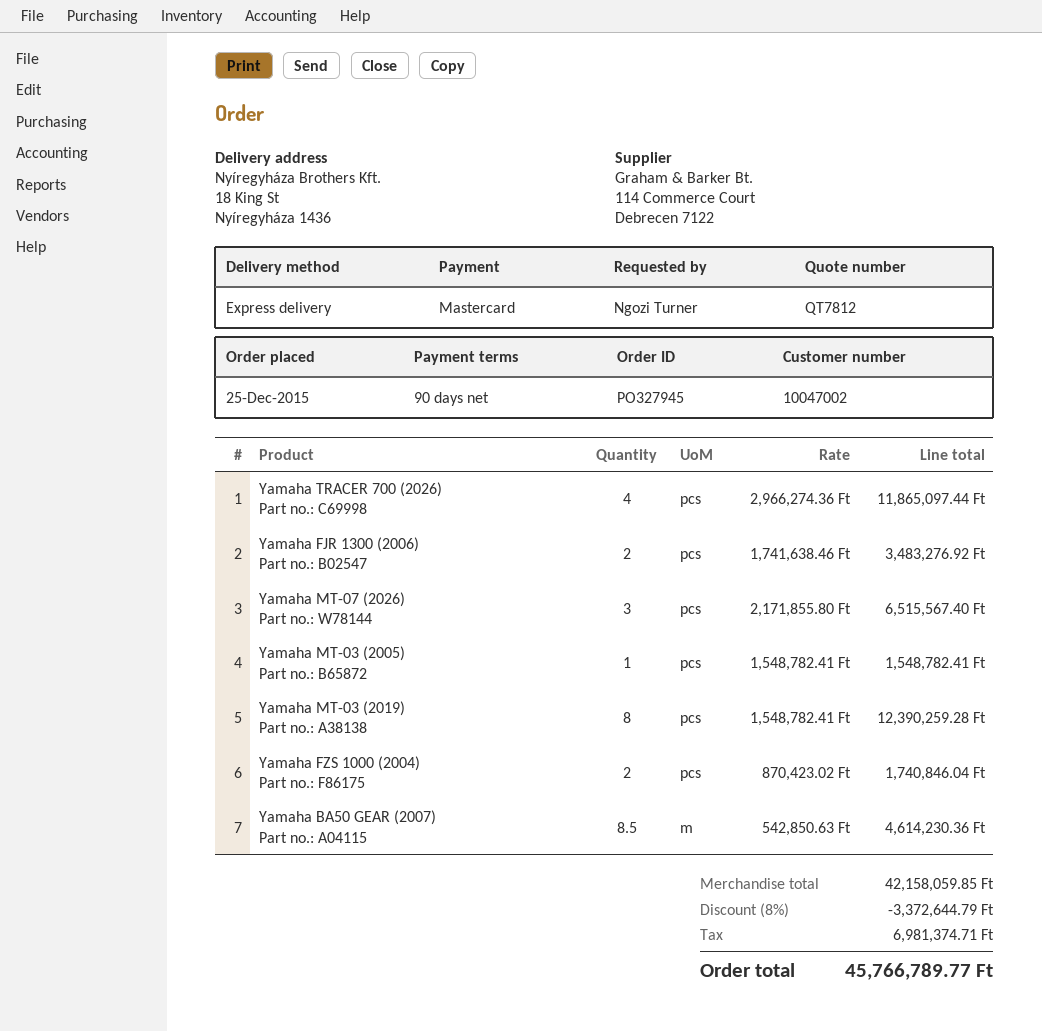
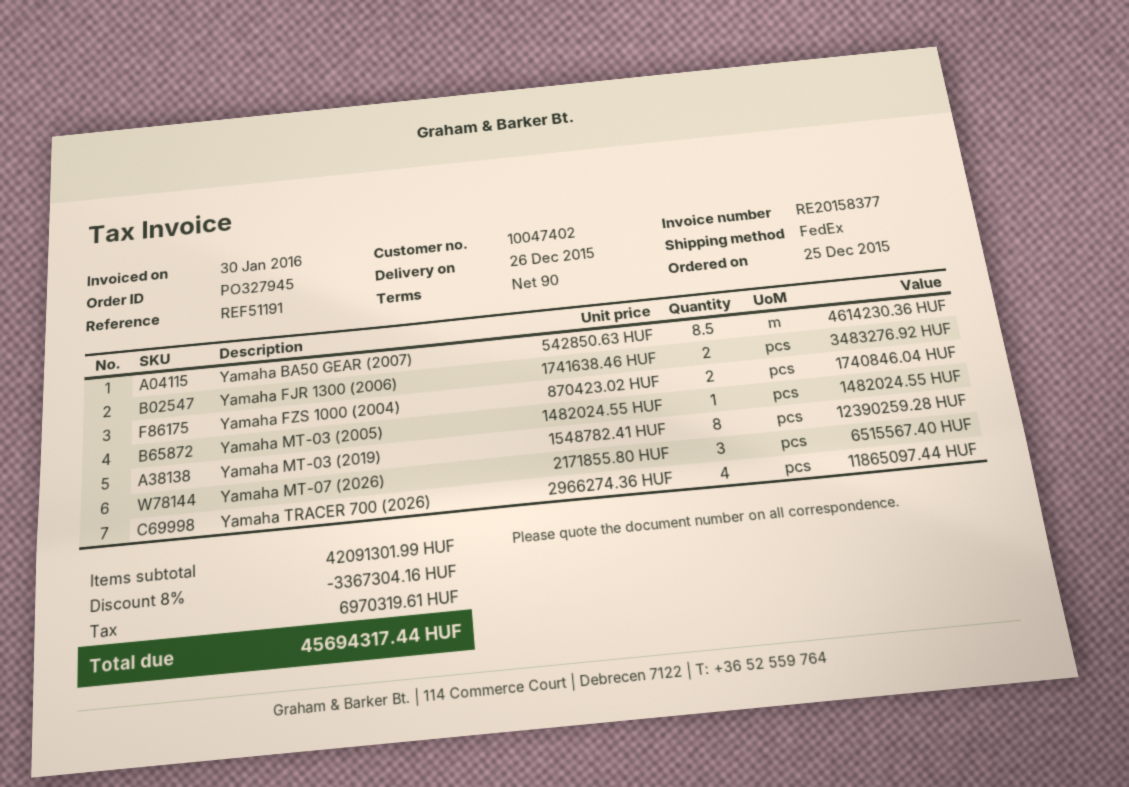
customer number: 10047002 -> 10047402
shipping method: express -> FedEx
Yamaha MT-03 (2005): 1 x 1548782.41 = 1548782.41 -> 1 x 1482024.55 = 1482024.55
subtotal: 42158059.85 -> 42091301.99
discount: 8% = 3372644.79 -> 8% = 3367304.16
tax: 6981374.71 -> 6970319.61
total: 45766789.77 -> 45694317.44

